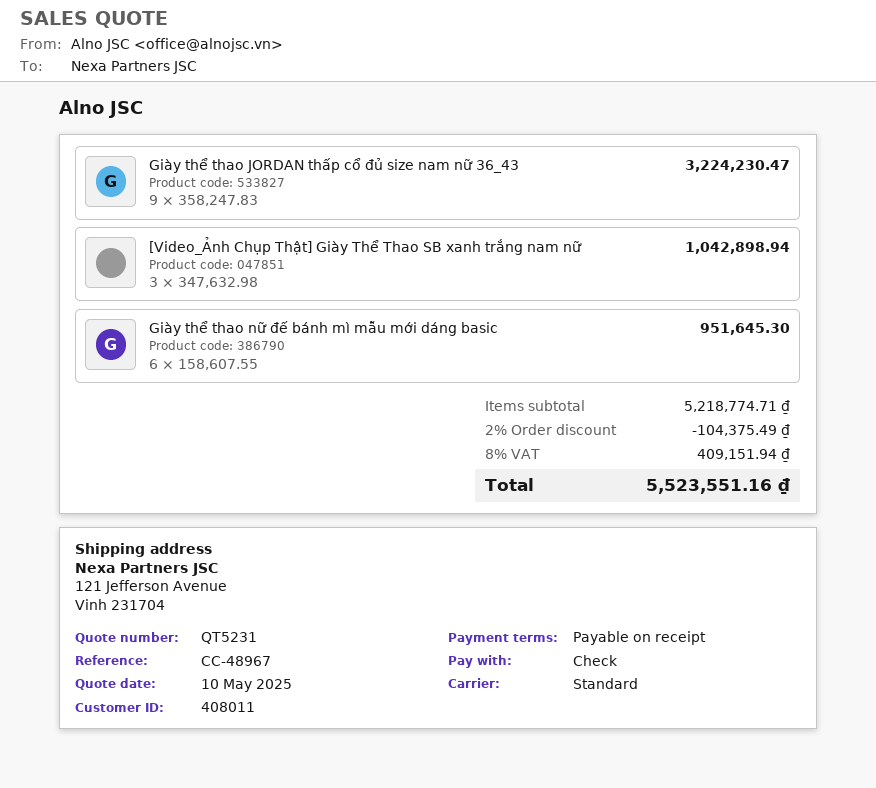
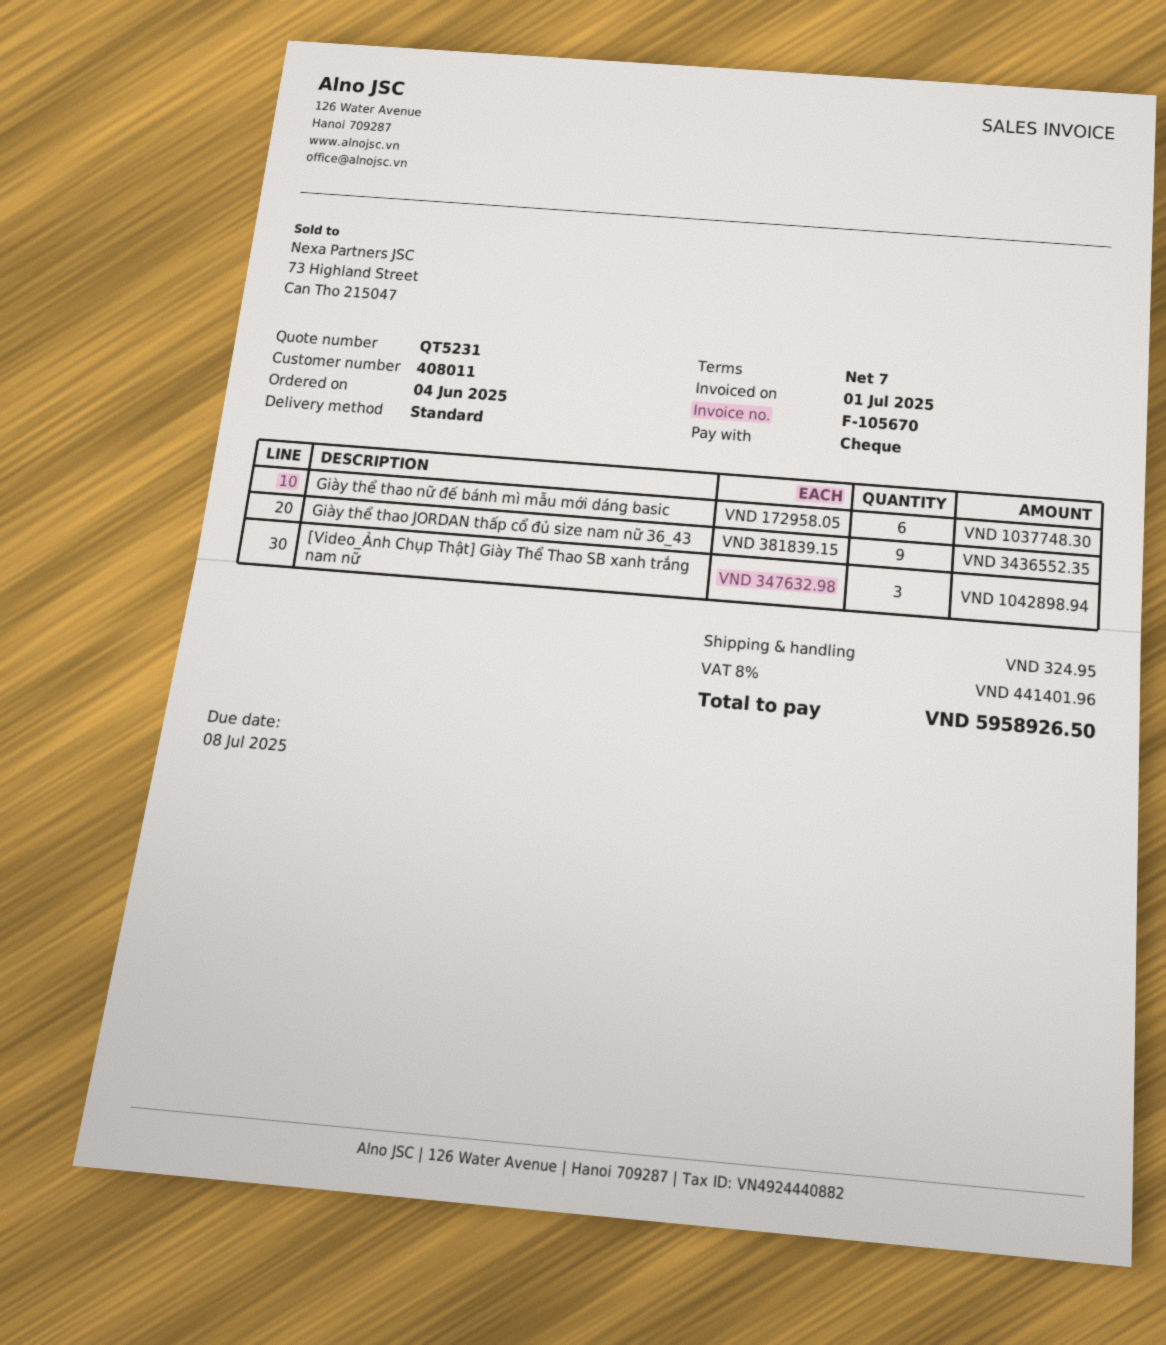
payment terms: on receipt -> 7 days
Giày thể thao JORDAN thấp cổ đủ size nam nữ 36_43: 9 x 358247.83 = 3224230.47 -> 9 x 381839.15 = 3436552.35
Giày thể thao nữ đế bánh mì mẫu mới dáng basic: 6 x 158607.55 = 951645.30 -> 6 x 172958.05 = 1037748.30
discount: 2% = 104375.49 -> none
shipping: none -> 324.95
tax: 8% = 409151.94 -> 8% = 441401.96
total: 5523551.16 -> 5958926.50

